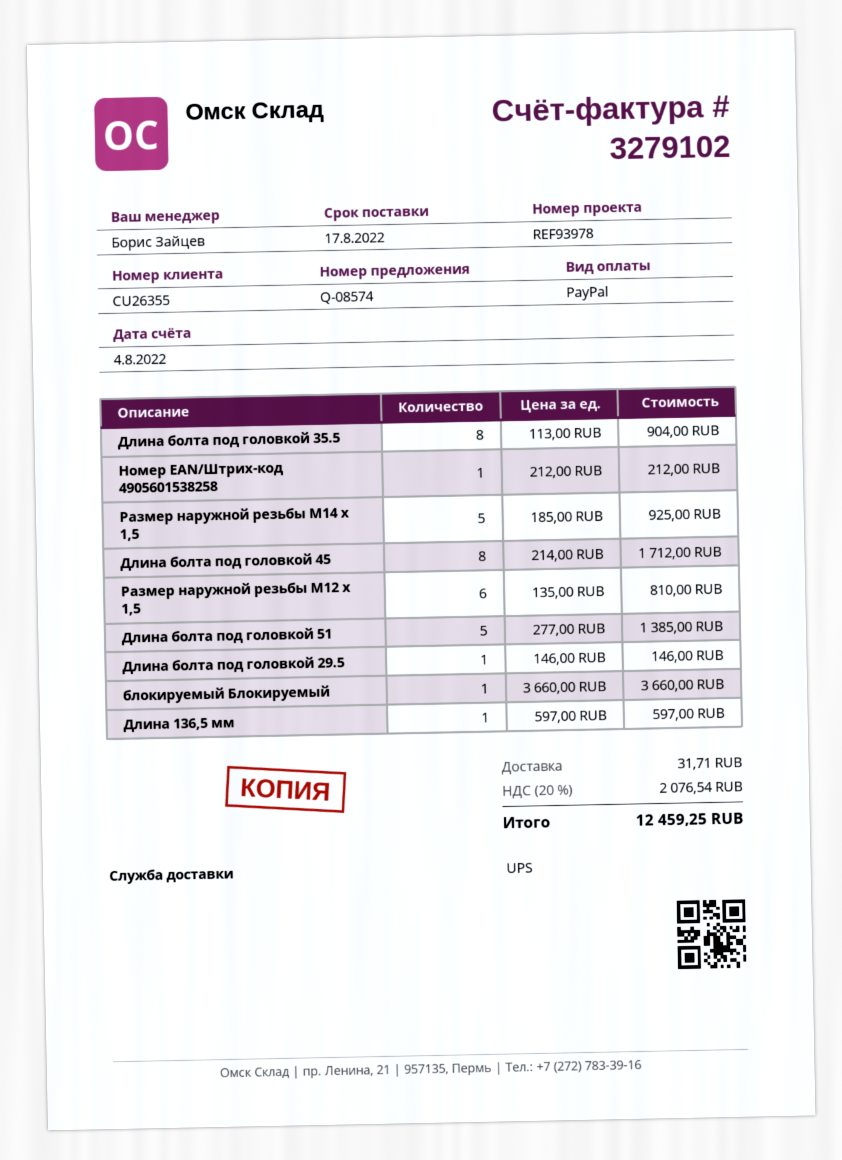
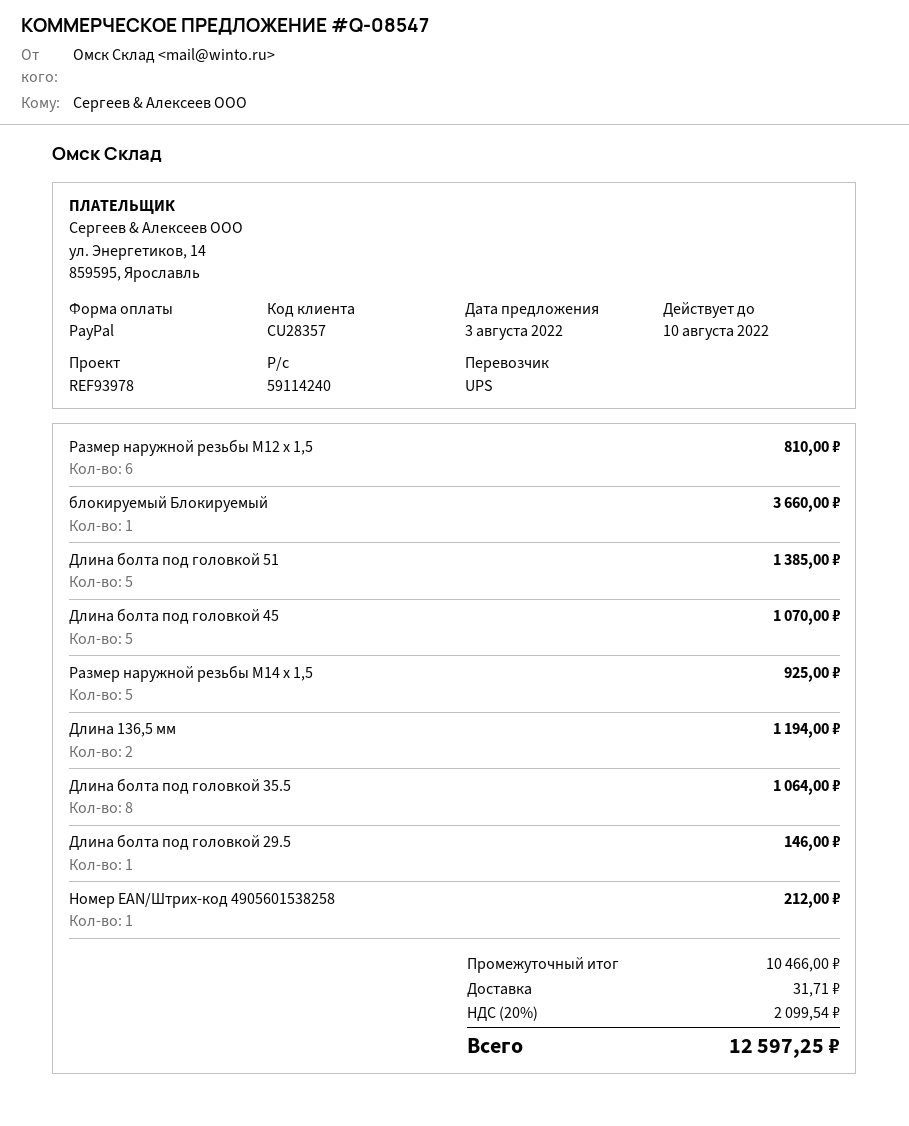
quote number: Q-08574 -> Q-08547
customer number: CU26355 -> CU28357
Длина болта под головкой 35.5: 8 for 904.00 -> 8 for 1064.00
Длина болта под головкой 45: 8 for 1712.00 -> 5 for 1070.00
Длина 136,5 мм: 1 for 597.00 -> 2 for 1194.00
tax: 20% = 2076.54 -> 20% = 2099.54
total: 12459.25 -> 12597.25

